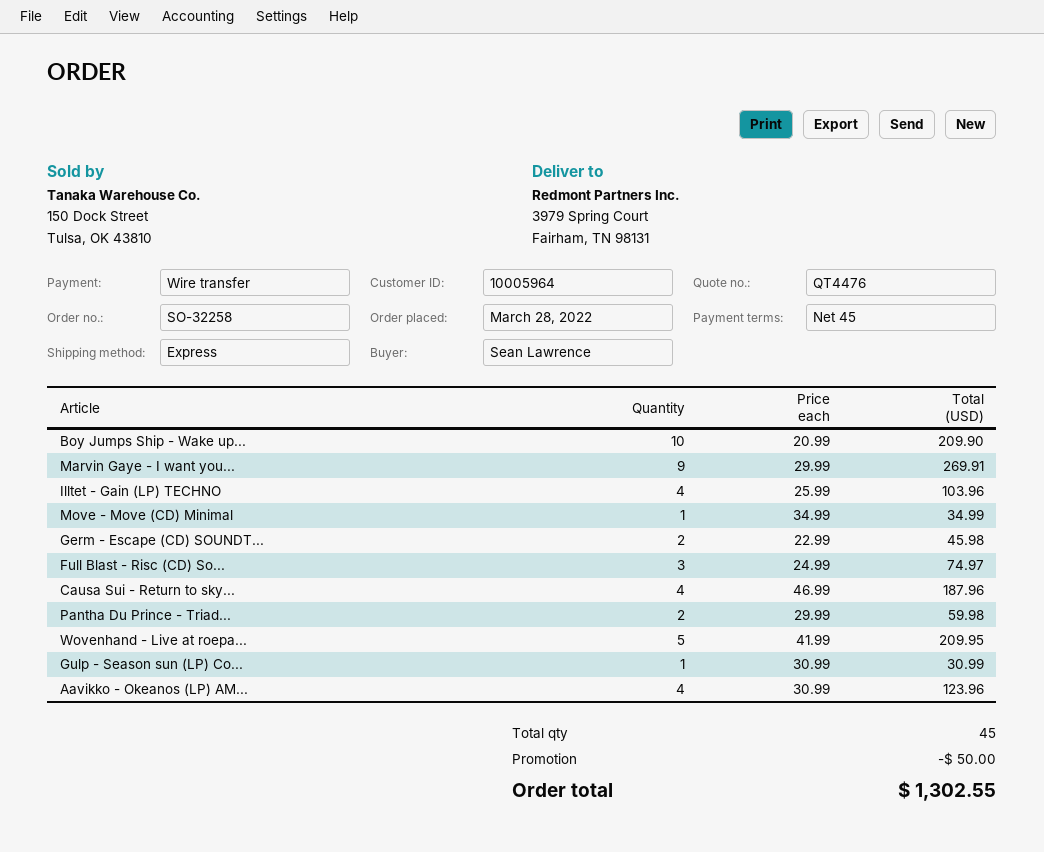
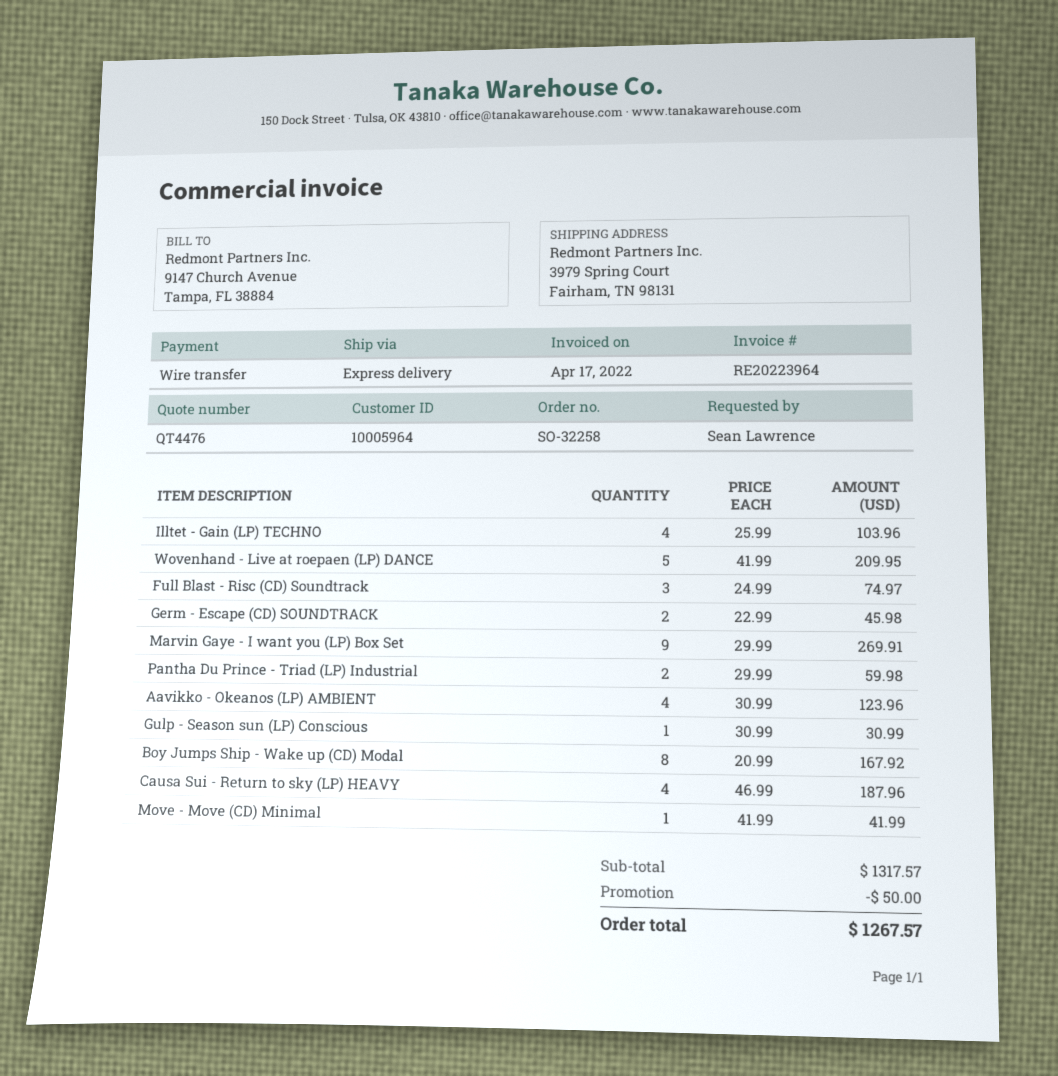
Boy Jumps Ship - Wake up...: 10 x 20.99 = 209.90 -> 8 x 20.99 = 167.92
Move - Move (CD) Minimal: 1 x 34.99 = 34.99 -> 1 x 41.99 = 41.99
total: 1302.55 -> 1267.57

